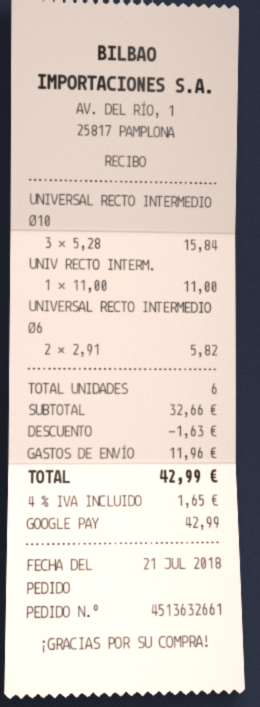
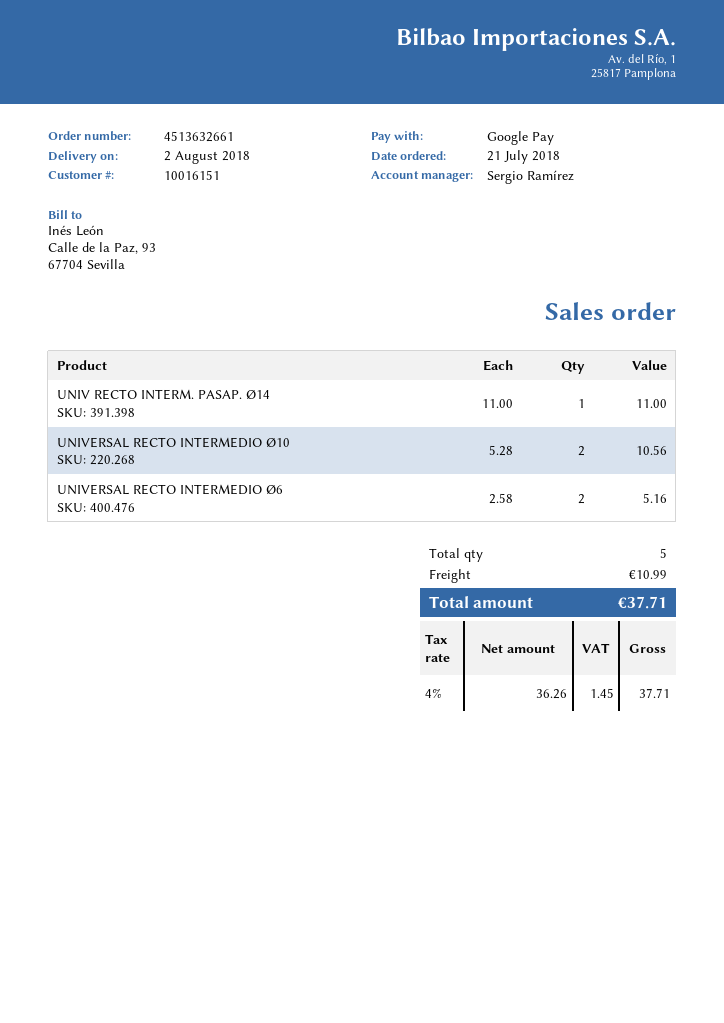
UNIVERSAL RECTO INTERMEDIO Ø10: 3 x 5.28 = 15.84 -> 2 x 5.28 = 10.56
UNIVERSAL RECTO INTERMEDIO Ø6: 2 x 2.91 = 5.82 -> 2 x 2.58 = 5.16
total quantity: 6 -> 5
discount: 1.63 -> none
shipping: 11.96 -> 10.99
tax: 4% = 1.65 -> 4% = 1.45
total: 42.99 -> 37.71

